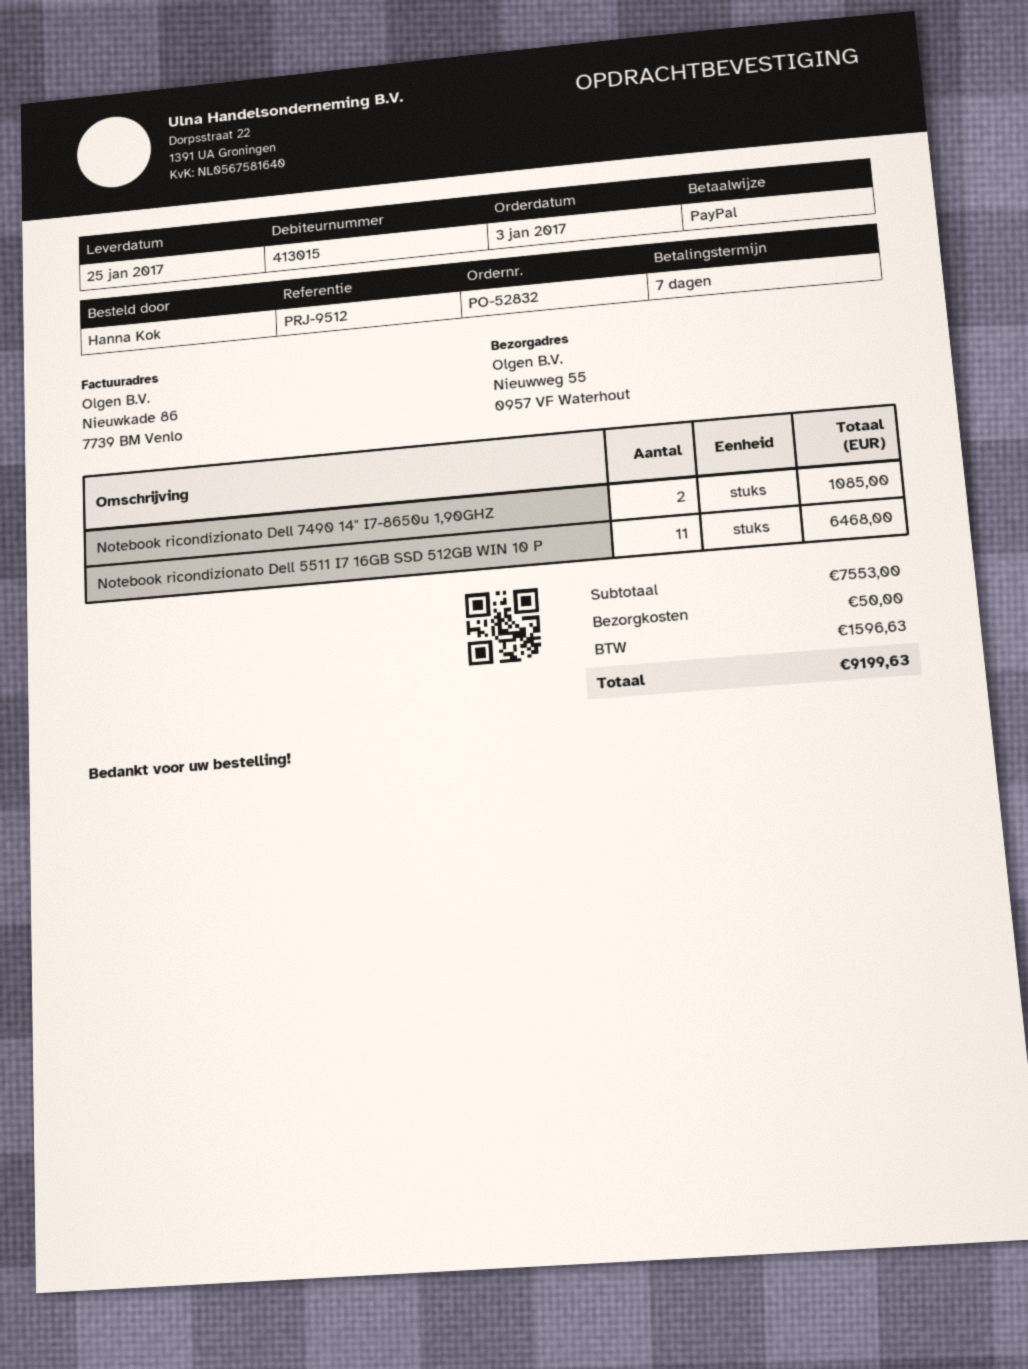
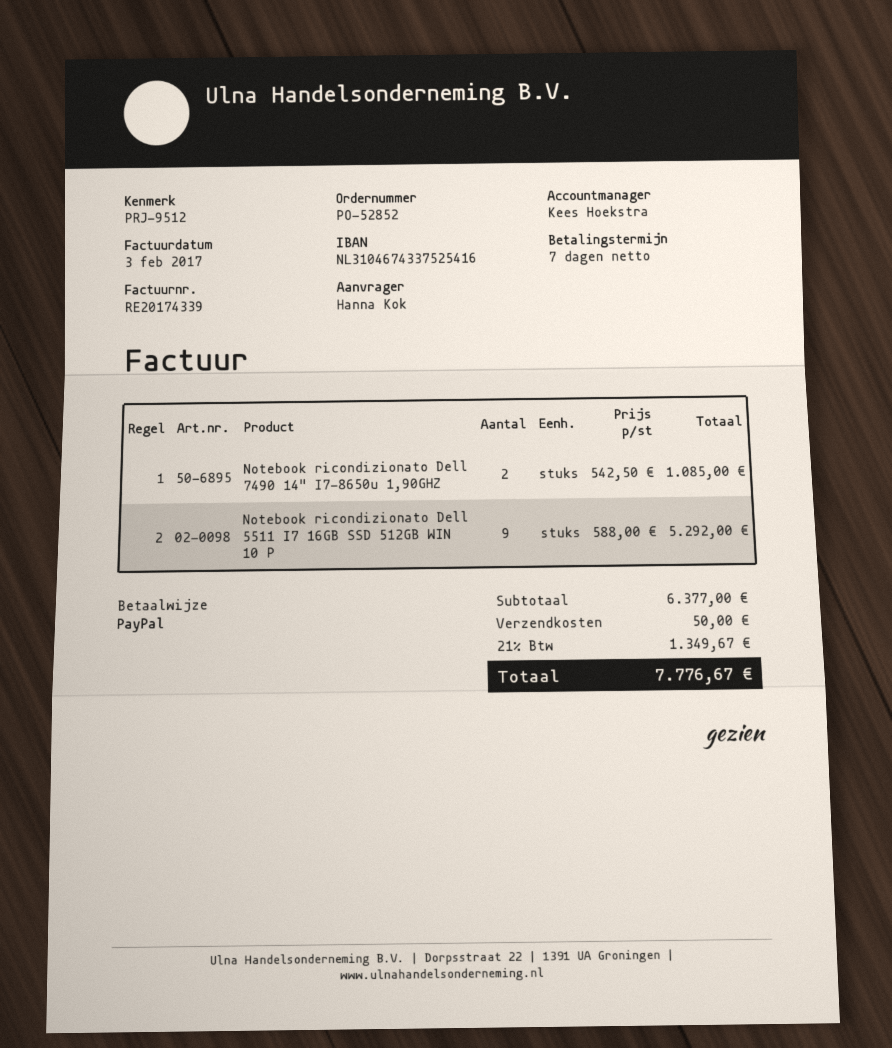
order number: PO-52832 -> PO-52852
Notebook ricondizionato Dell 5511 I7 16GB SSD 512GB WIN 10 P: 11 for 6468.00 -> 9 for 5292.00
subtotal: 7553.00 -> 6377.00
tax: 1596.63 -> 1349.67
total: 9199.63 -> 7776.67

